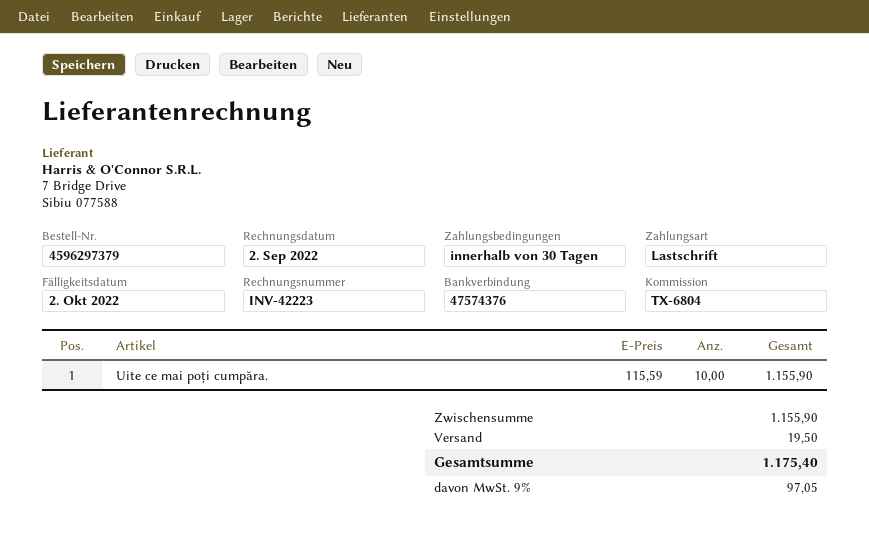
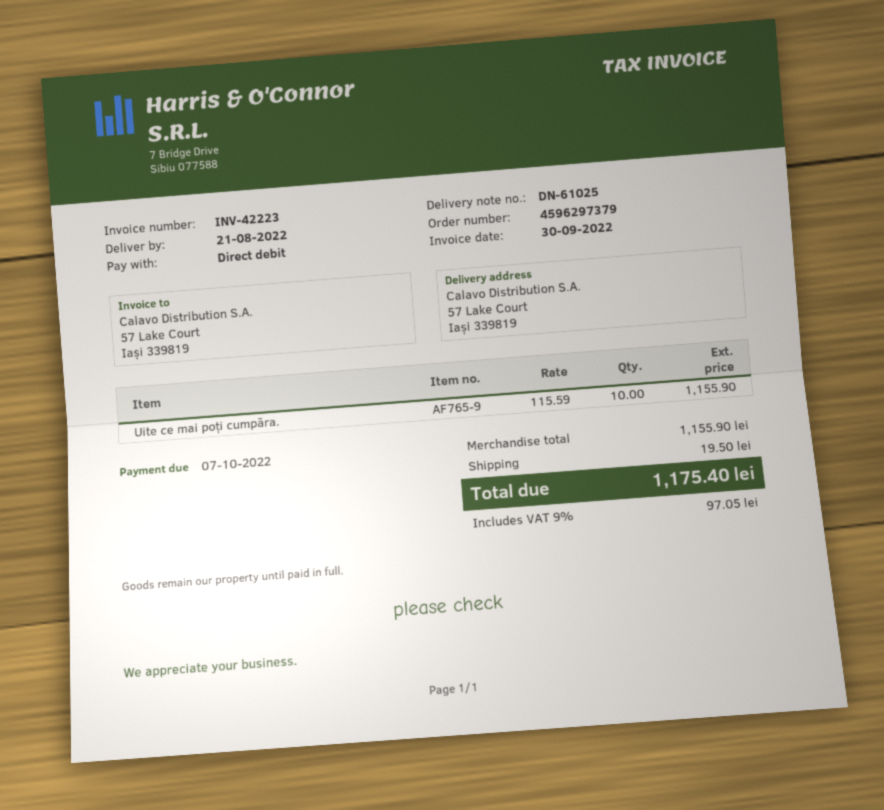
invoice date: 2022-09-02 -> 2022-09-30
due date: 2022-10-02 -> 2022-10-07

